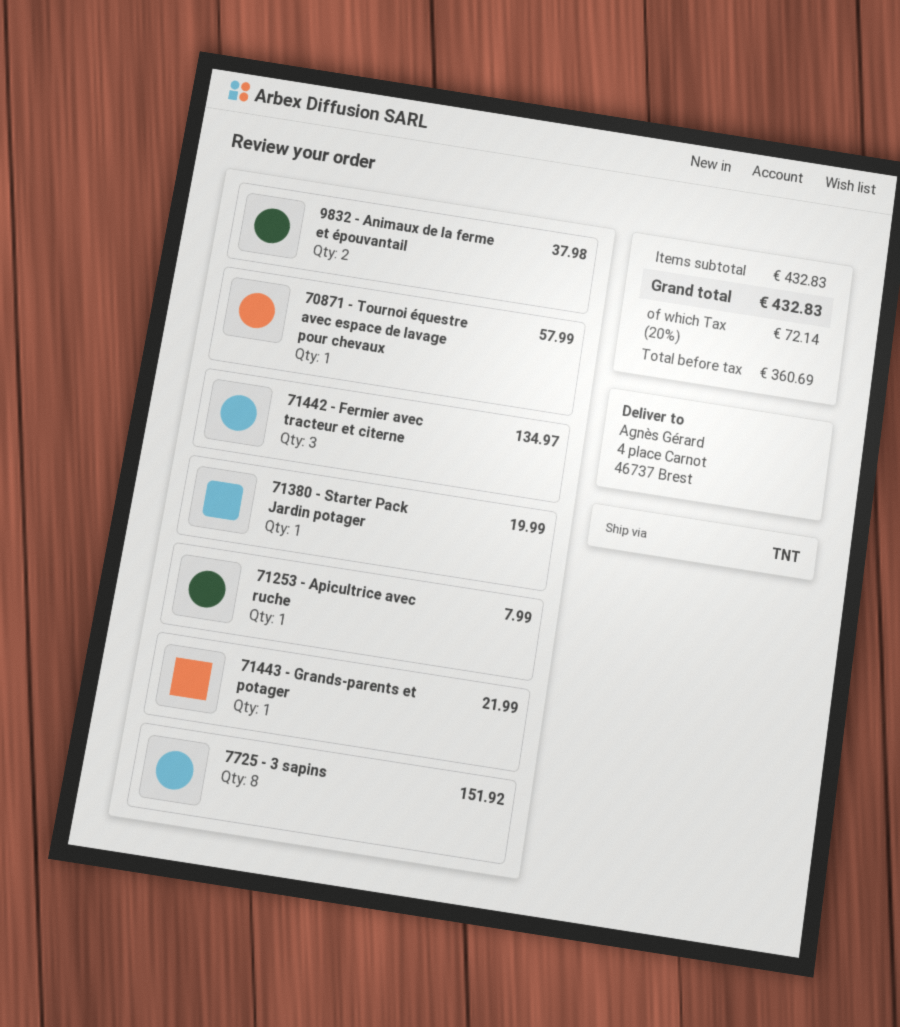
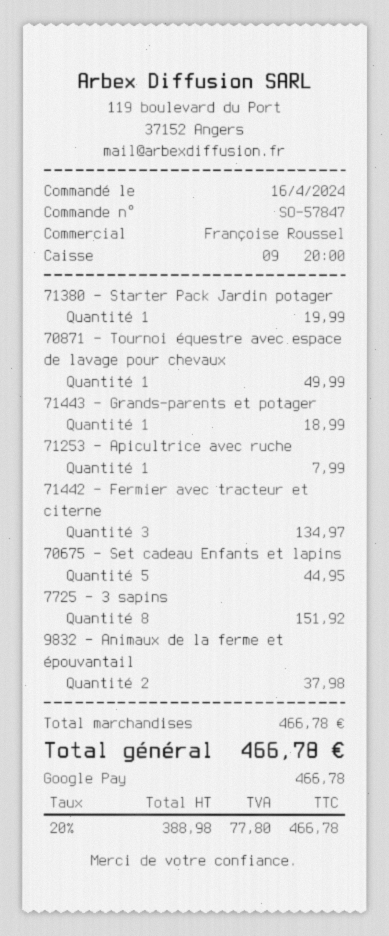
70871 - Tournoi équestre avec espace de lavage pour chevaux: 1 for 57.99 -> 1 for 49.99
71443 - Grands-parents et potager: 1 for 21.99 -> 1 for 18.99
70675 - Set cadeau Enfants et lapins: none -> 5 for 44.95
subtotal: 432.83 -> 466.78
net: 360.69 -> 388.98
tax: 20% = 72.14 -> 20% = 77.80
total: 432.83 -> 466.78

